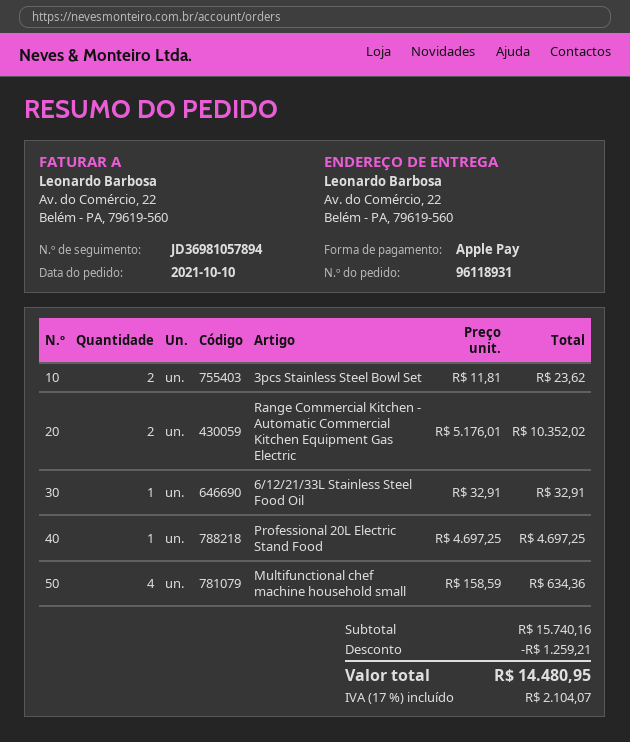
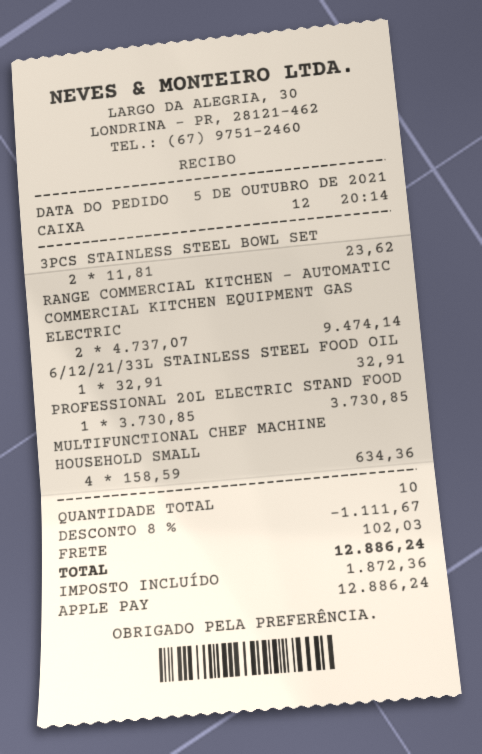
order date: 2021-10-10 -> 2021-10-05
Range Commercial Kitchen - Automatic Commercial Kitchen Equipment Gas Electric: 2 x 5176.01 = 10352.02 -> 2 x 4737.07 = 9474.14
Professional 20L Electric Stand Food: 1 x 4697.25 = 4697.25 -> 1 x 3730.85 = 3730.85
discount: 1259.21 -> 1111.67
shipping: none -> 102.03
tax: 2104.07 -> 1872.36
total: 14480.95 -> 12886.24

